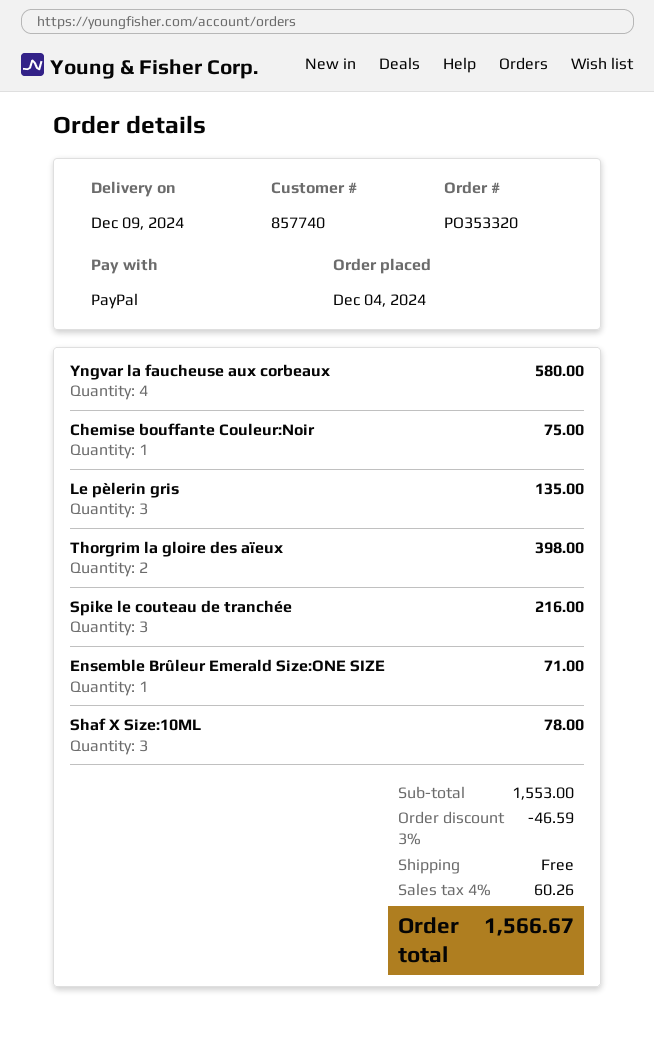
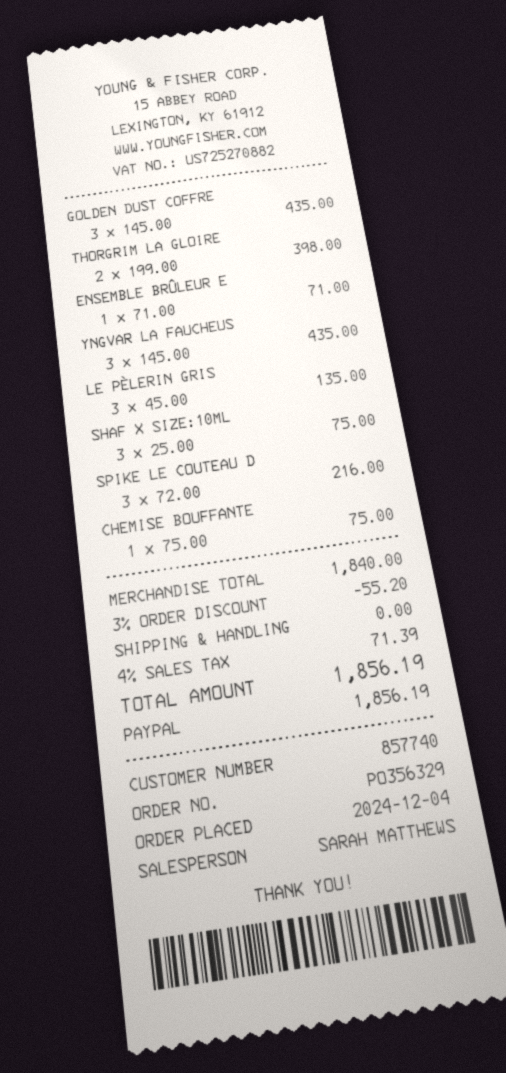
order number: PO353320 -> PO356329
Yngvar la faucheuse aux corbeaux: 4 for 580.00 -> 3 for 435.00
Shaf X Size:10ML: 3 for 78.00 -> 3 for 75.00
GOLDEN DUST COFFRE: none -> 3 for 435.00
subtotal: 1553.00 -> 1840.00
discount: 3% = 46.59 -> 3% = 55.20
tax: 4% = 60.26 -> 4% = 71.39
total: 1566.67 -> 1856.19

